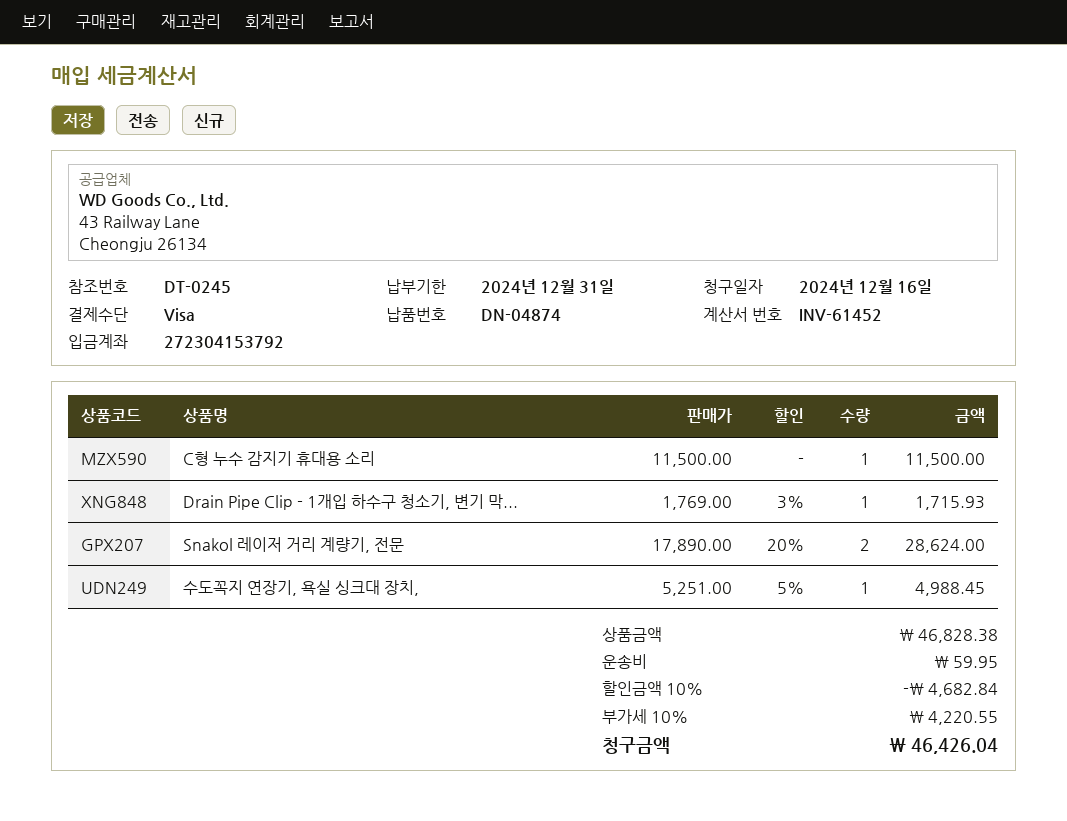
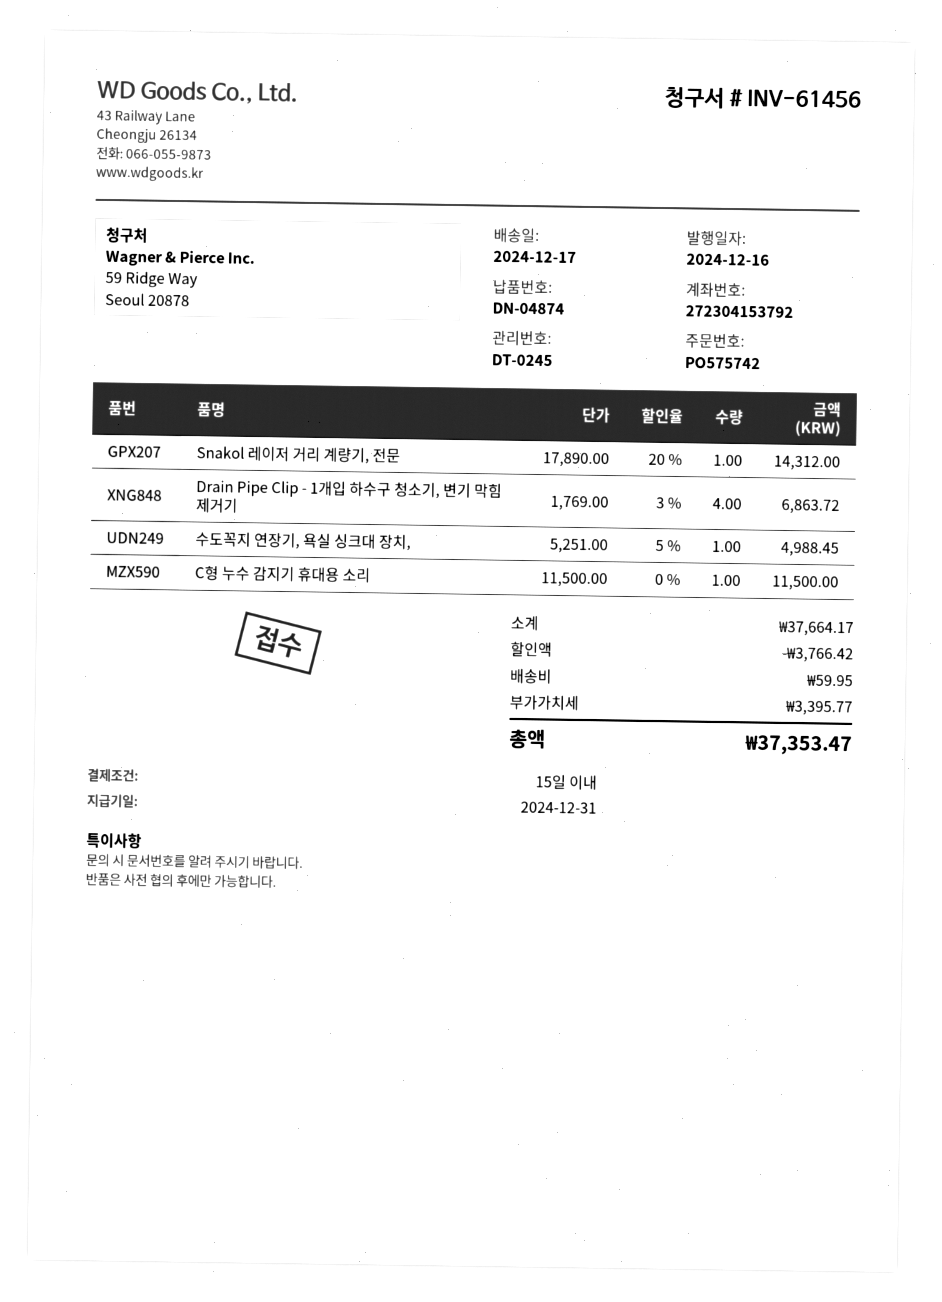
invoice number: INV-61452 -> INV-61456
Drain Pipe Clip - 1개입 하수구 청소기, 변기 막...: 1 x 1769.00 - 3% = 1715.93 -> 4 x 1769.00 - 3% = 6863.72
Snakol 레이저 거리 계량기, 전문: 2 x 17890.00 - 20% = 28624.00 -> 1 x 17890.00 - 20% = 14312.00
subtotal: 46828.38 -> 37664.17
discount: 4682.84 -> 3766.42
tax: 4220.55 -> 3395.77
total: 46426.04 -> 37353.47

